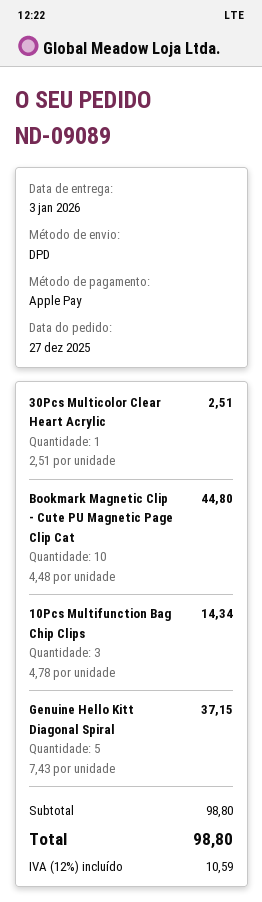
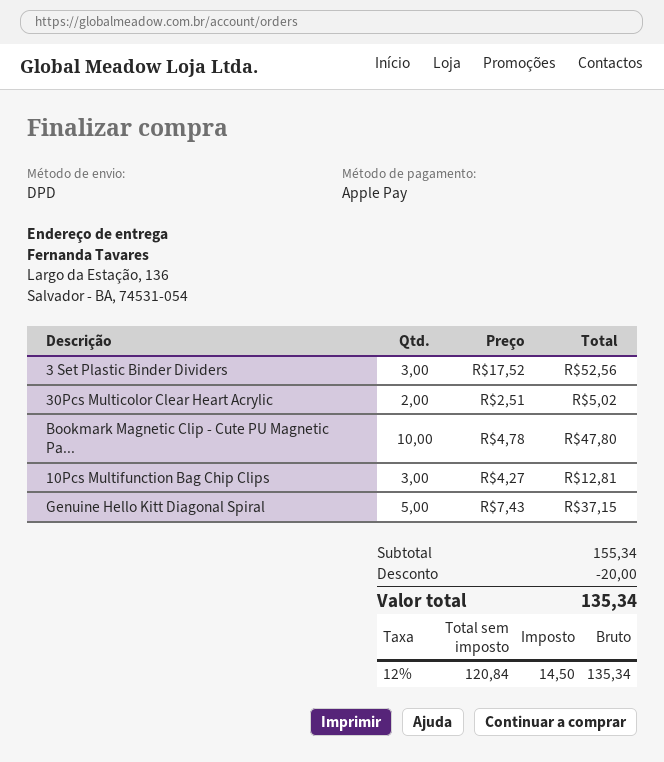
30Pcs Multicolor Clear Heart Acrylic: 1 x 2.51 = 2.51 -> 2 x 2.51 = 5.02
Bookmark Magnetic Clip - Cute PU Magnetic Page Clip Cat: 10 x 4.48 = 44.80 -> 10 x 4.78 = 47.80
10Pcs Multifunction Bag Chip Clips: 3 x 4.78 = 14.34 -> 3 x 4.27 = 12.81
3 Set Plastic Binder Dividers: none -> 3 x 17.52 = 52.56
subtotal: 98.80 -> 155.34
discount: none -> 20.00
tax: 12% = 10.59 -> 12% = 14.50
total: 98.80 -> 135.34

